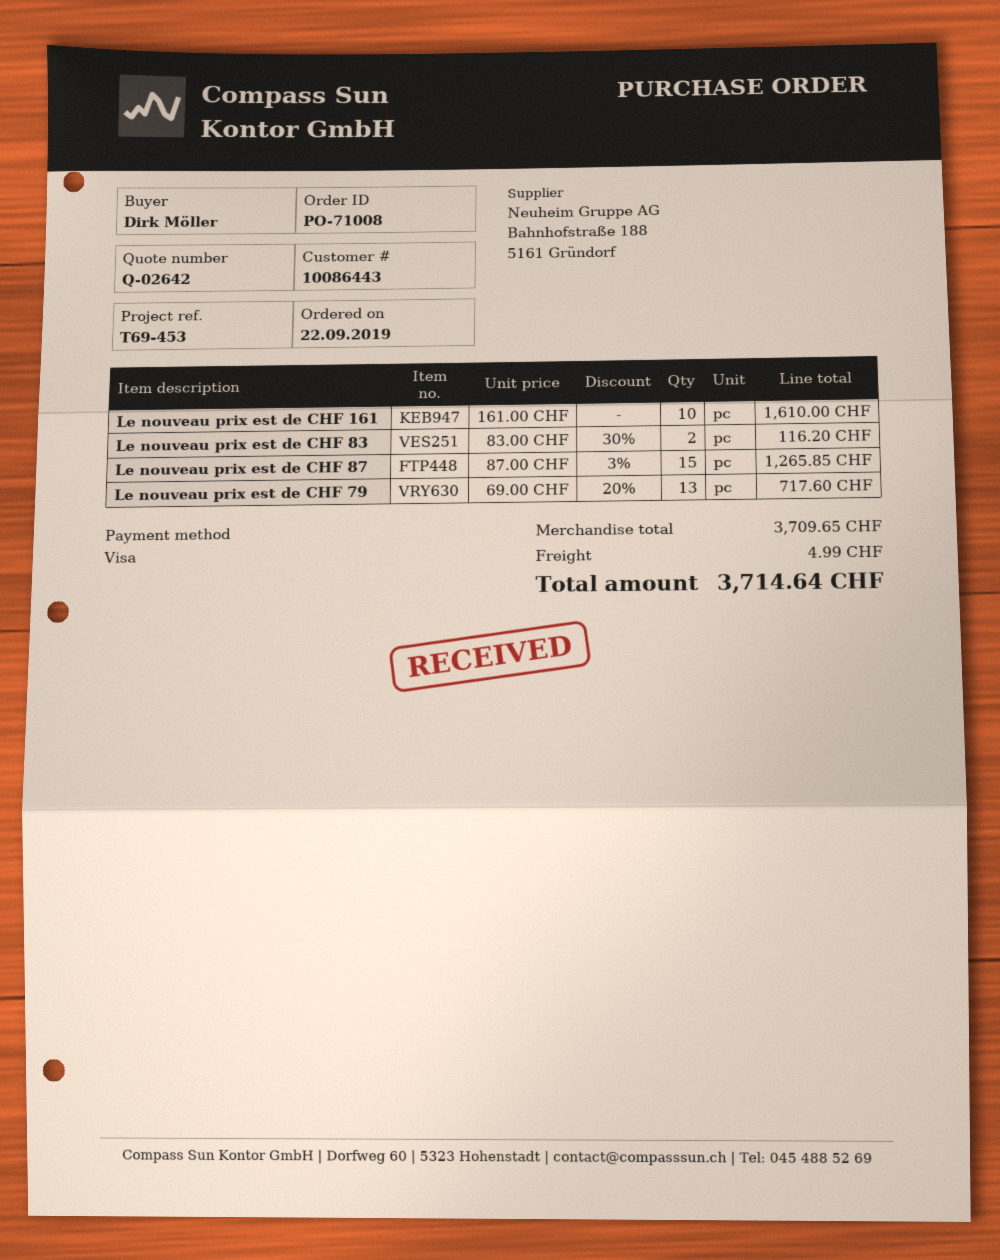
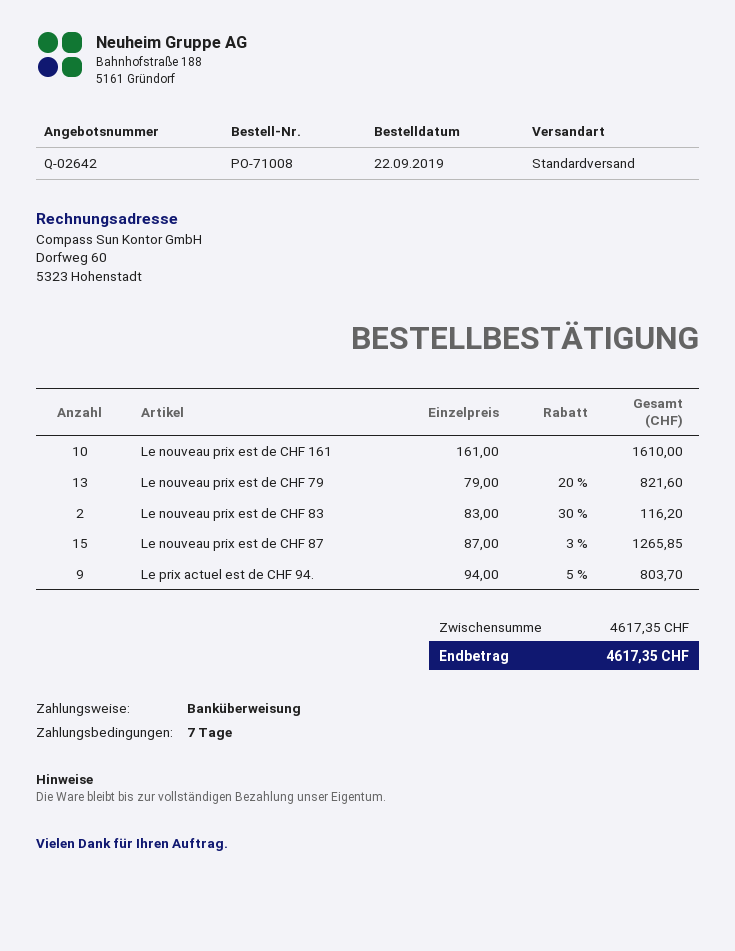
payment method: Visa -> bank transfer
Le nouveau prix est de CHF 79: 13 x 69.00 - 20% = 717.60 -> 13 x 79.00 - 20% = 821.60
Le prix actuel est de CHF 94.: none -> 9 x 94.00 - 5% = 803.70
subtotal: 3709.65 -> 4617.35
shipping: 4.99 -> none
total: 3714.64 -> 4617.35

